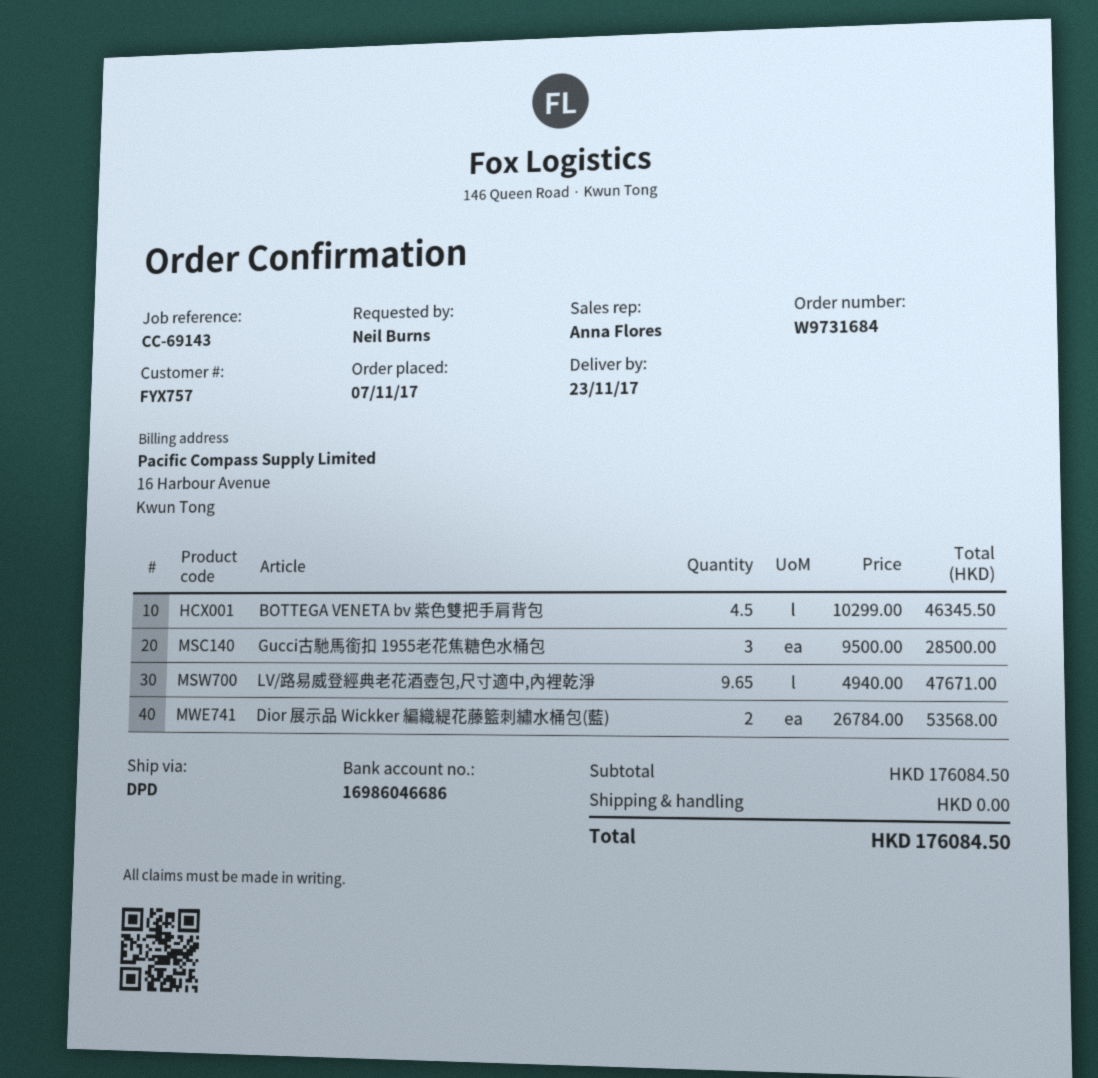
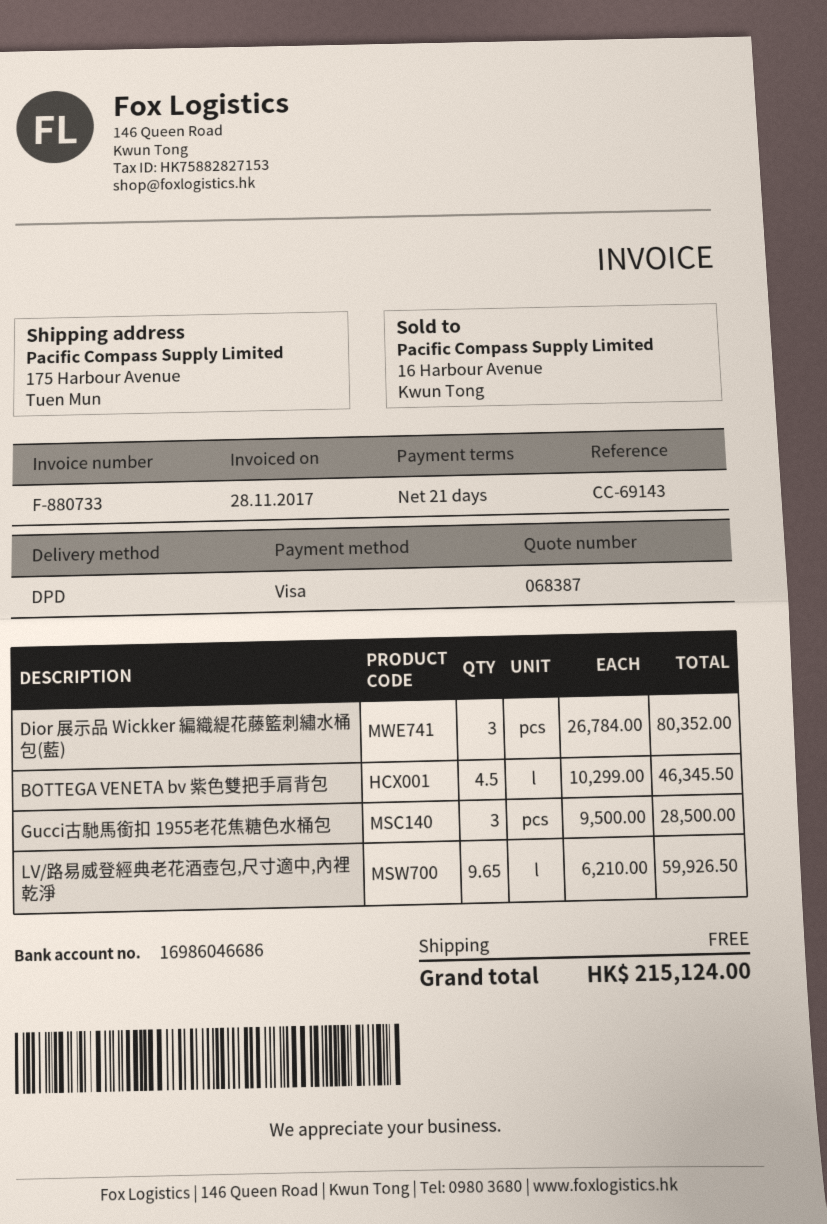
LV/路易威登經典老花酒壺包,尺寸適中,內裡乾淨: 9.65 x 4940.00 = 47671.00 -> 9.65 x 6210.00 = 59926.50
Dior 展示品 Wickker 編織緹花藤籃刺繡水桶包(藍): 2 x 26784.00 = 53568.00 -> 3 x 26784.00 = 80352.00
total: 176084.50 -> 215124.00

